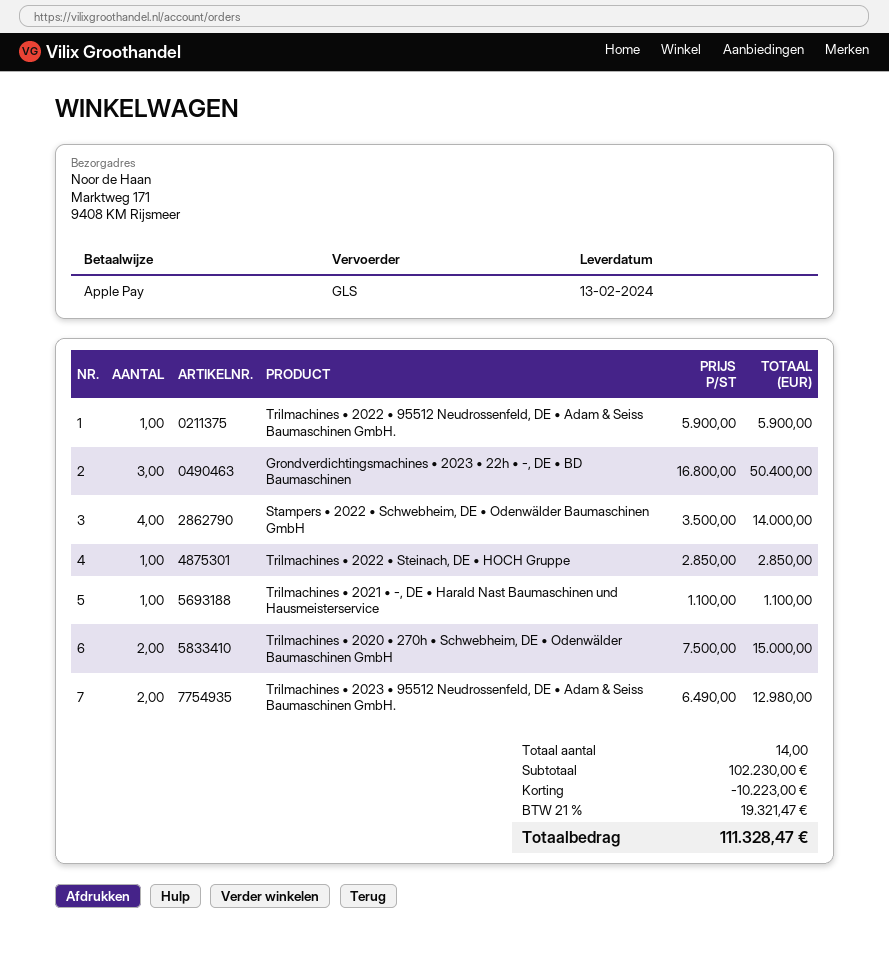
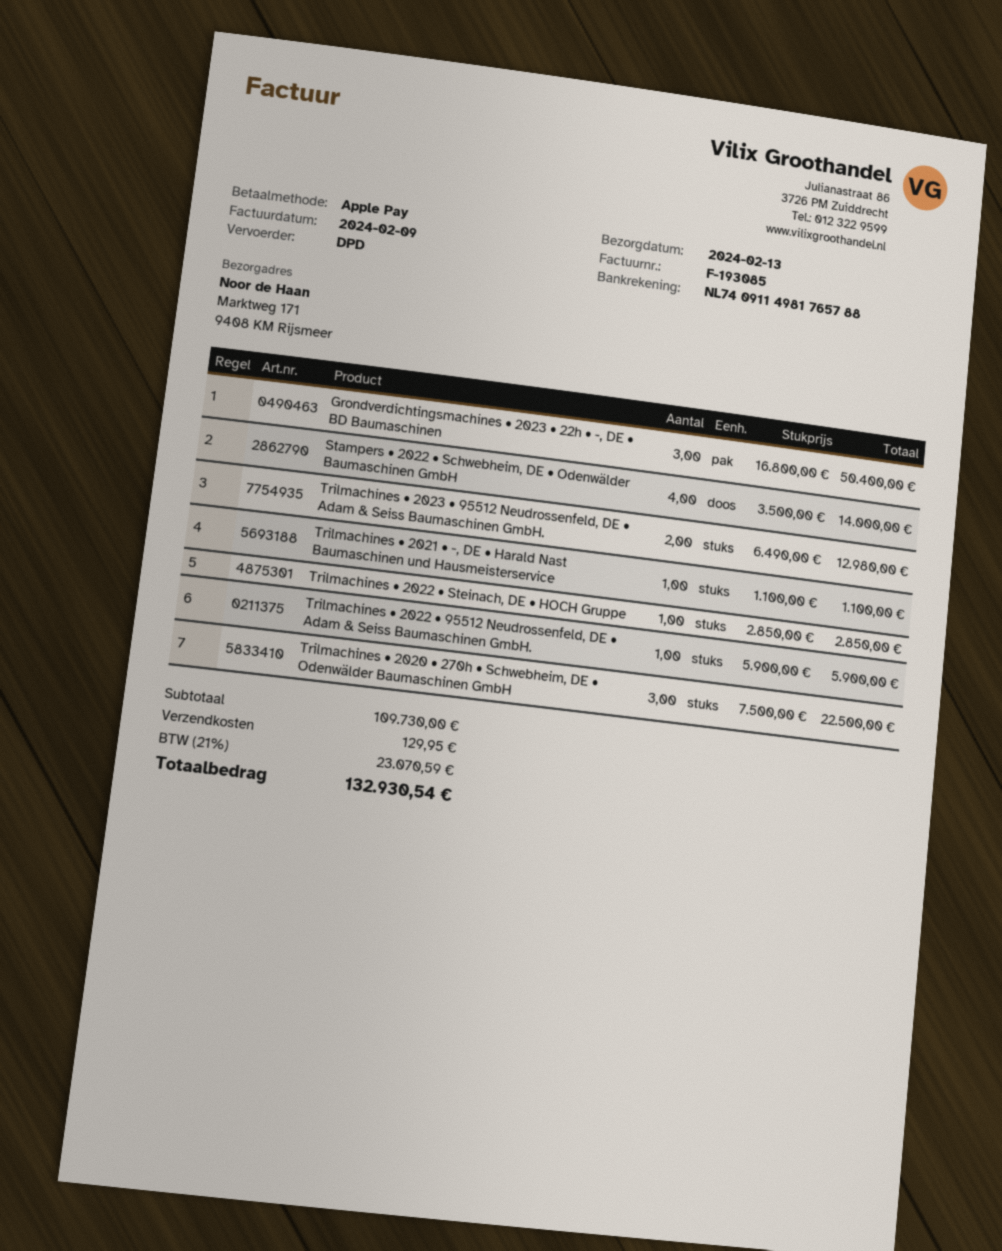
shipping method: GLS -> DPD
Trilmachines • 2020 • 270h • Schwebheim, DE • Odenwälder Baumaschinen GmbH: 2 x 7500.00 = 15000.00 -> 3 x 7500.00 = 22500.00
subtotal: 102230.00 -> 109730.00
discount: 10223.00 -> none
shipping: none -> 129.95
tax: 21% = 19321.47 -> 21% = 23070.59
total: 111328.47 -> 132930.54

